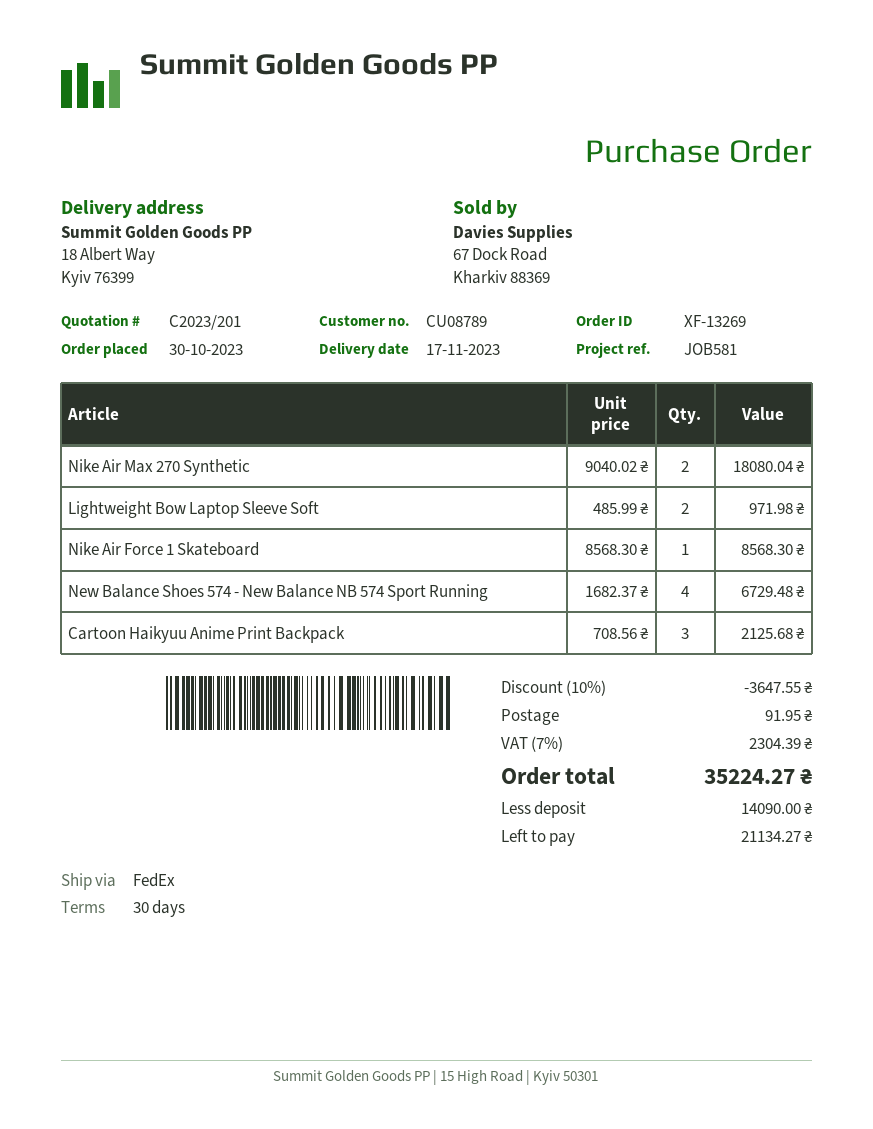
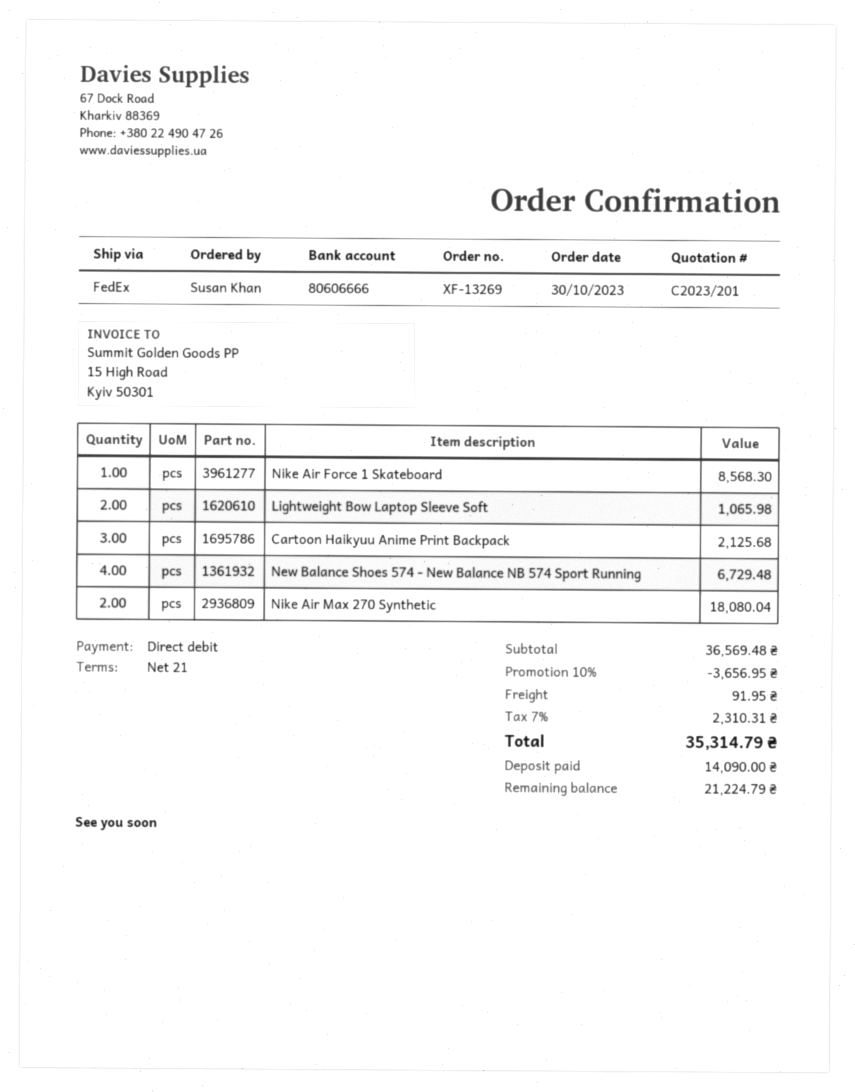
payment terms: 30 days -> 21 days
Lightweight Bow Laptop Sleeve Soft: 2 for 971.98 -> 2 for 1065.98
discount: 10% = 3647.55 -> 10% = 3656.95
tax: 7% = 2304.39 -> 7% = 2310.31
total: 35224.27 -> 35314.79
balance: 21134.27 -> 21224.79

